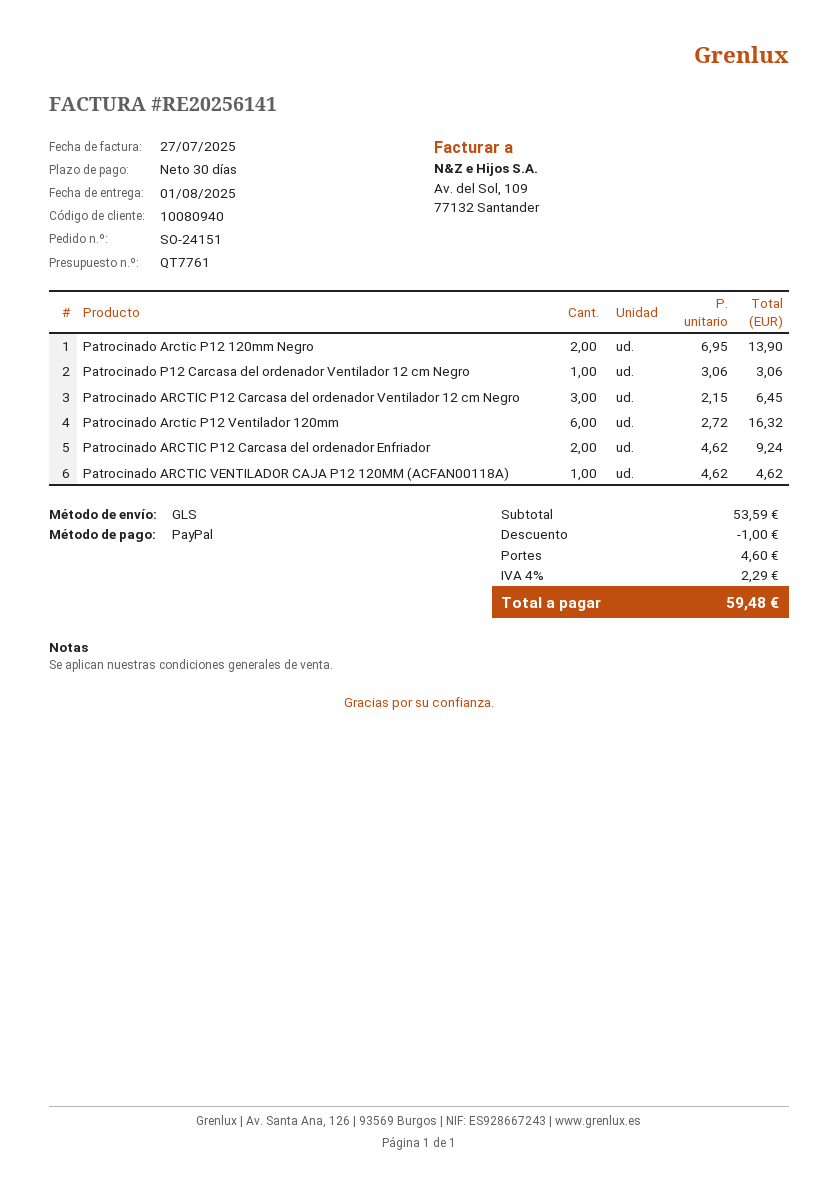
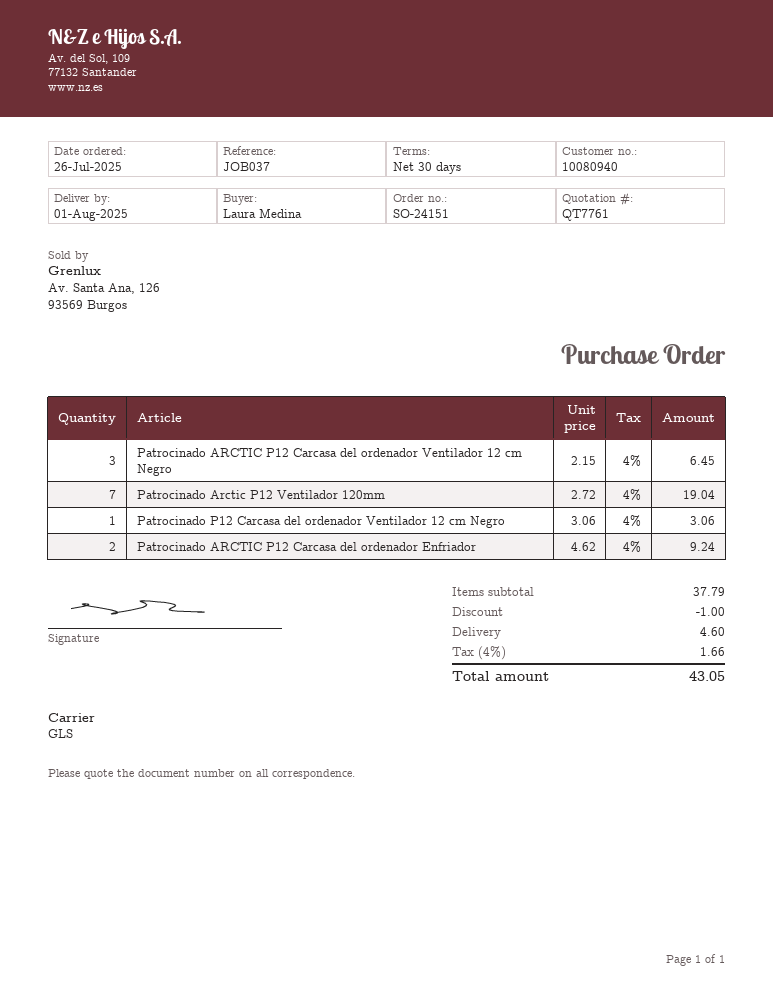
Patrocinado Arctic P12 120mm Negro: 2 x 6.95 = 13.90 -> none
Patrocinado Arctic P12 Ventilador 120mm: 6 x 2.72 = 16.32 -> 7 x 2.72 = 19.04
Patrocinado ARCTIC VENTILADOR CAJA P12 120MM (ACFAN00118A): 1 x 4.62 = 4.62 -> none
subtotal: 53.59 -> 37.79
tax: 4% = 2.29 -> 4% = 1.66
total: 59.48 -> 43.05

